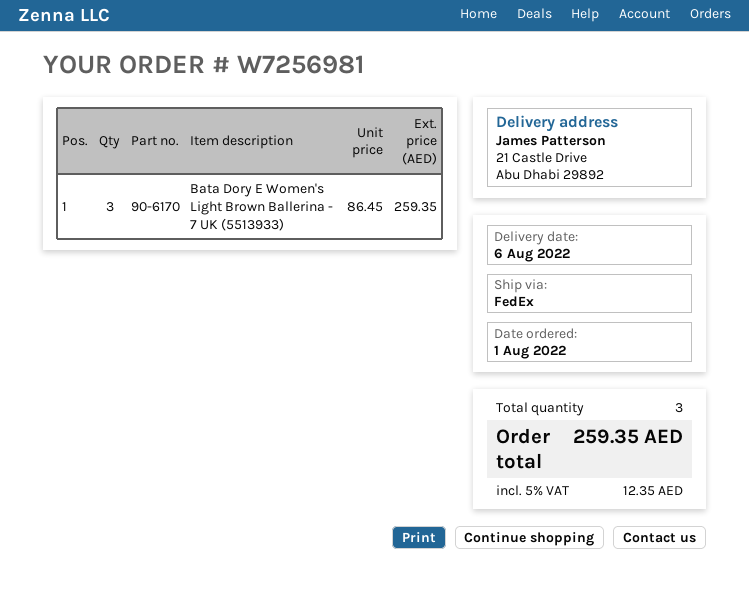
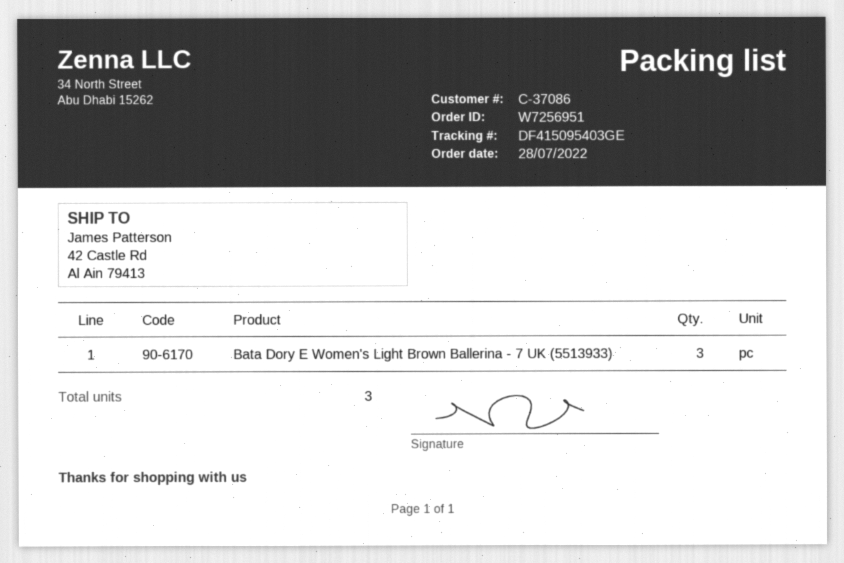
order number: W7256981 -> W7256951
order date: 2022-08-01 -> 2022-07-28
ship to: 21 Castle Drive, Abu Dhabi 29892 -> 42 Castle Rd, Al Ain 79413

